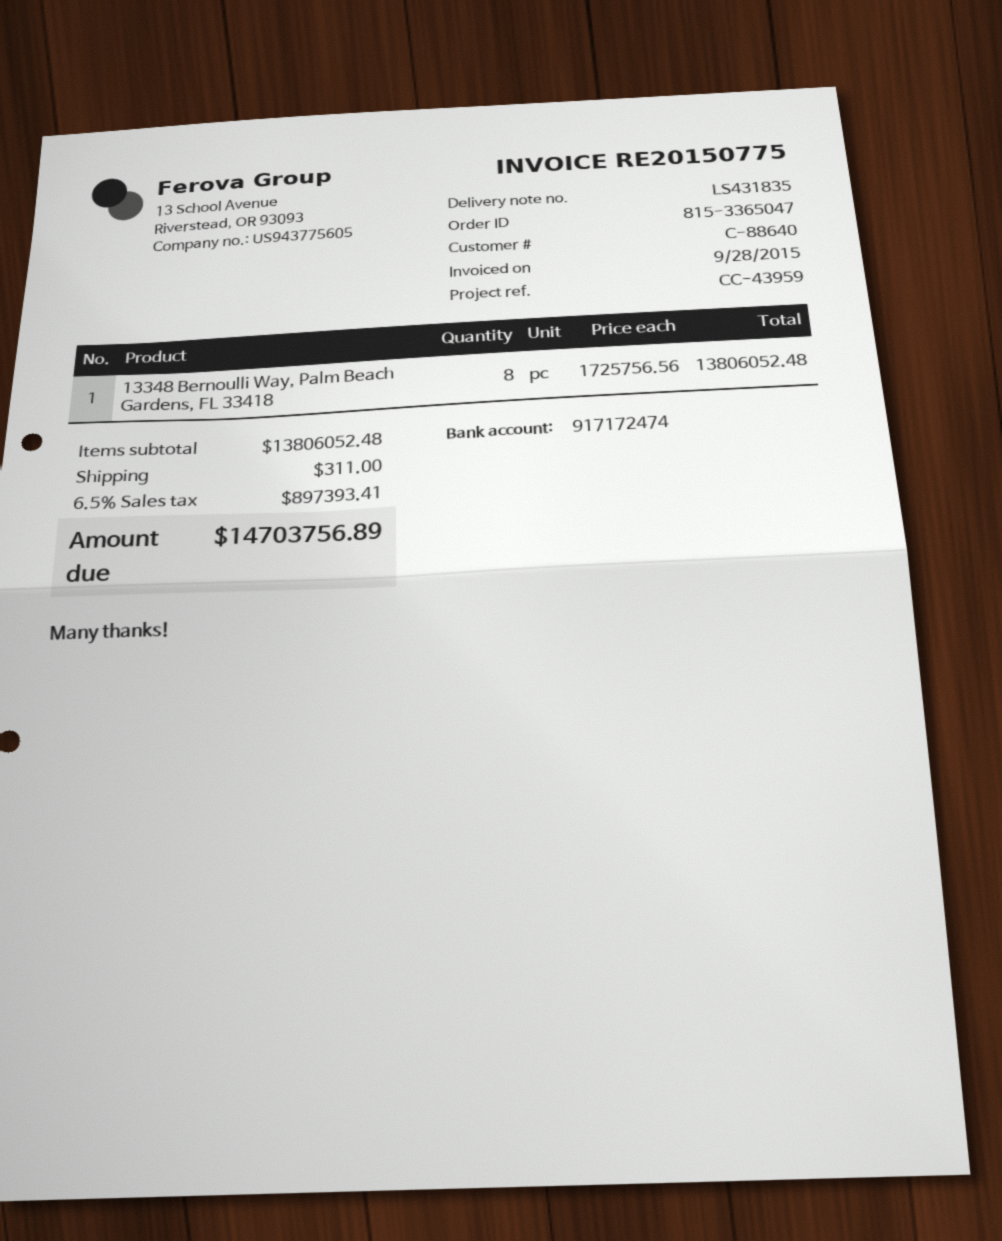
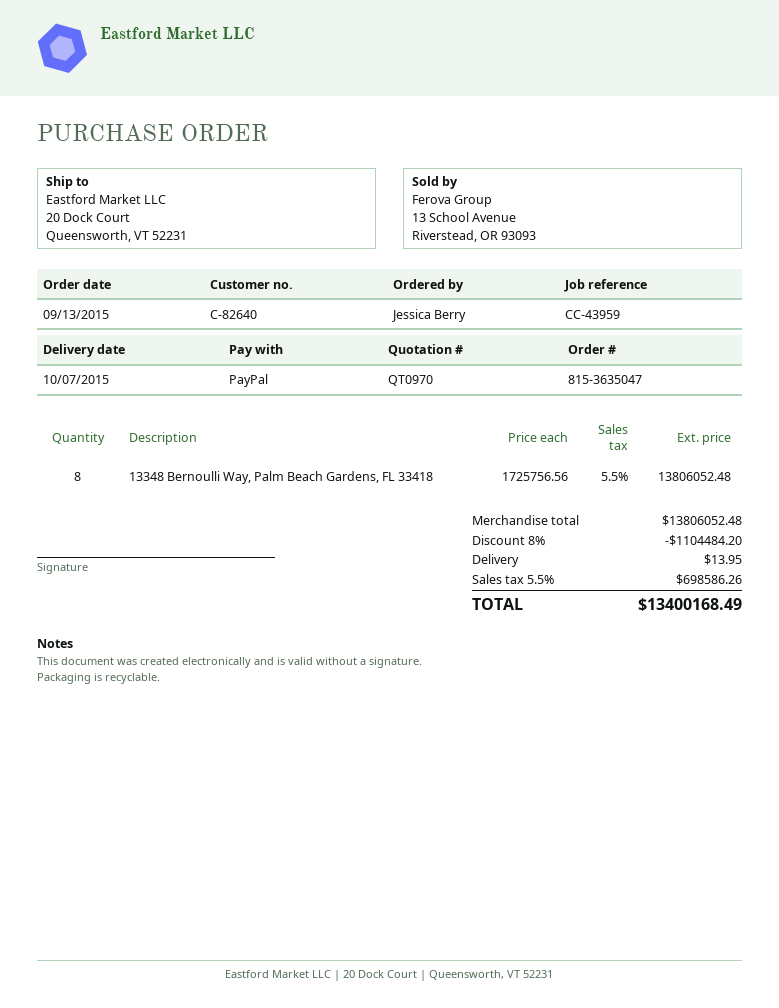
order number: 815-3365047 -> 815-3635047
customer number: C-88640 -> C-82640
discount: none -> 8% = 1104484.20
shipping: 311.00 -> 13.95
tax: 6.5% = 897393.41 -> 5.5% = 698586.26
total: 14703756.89 -> 13400168.49

